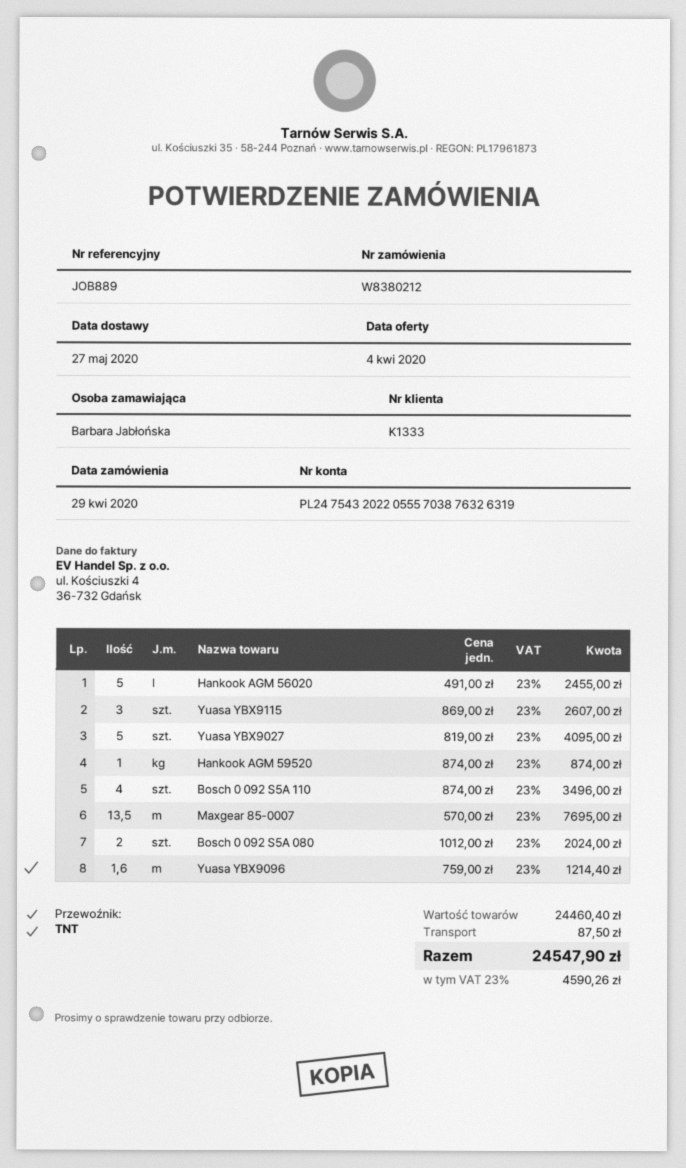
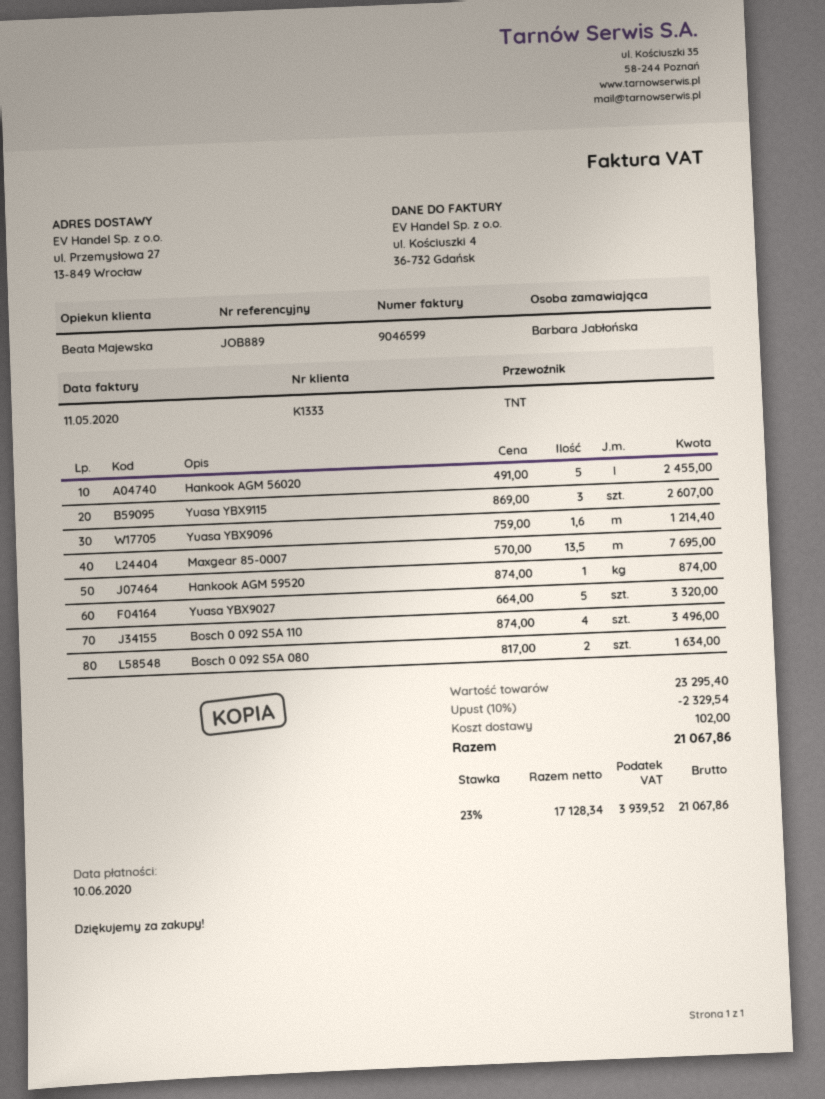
Yuasa YBX9027: 5 x 819.00 = 4095.00 -> 5 x 664.00 = 3320.00
Bosch 0 092 S5A 080: 2 x 1012.00 = 2024.00 -> 2 x 817.00 = 1634.00
subtotal: 24460.40 -> 23295.40
discount: none -> 10% = 2329.54
shipping: 87.50 -> 102.00
tax: 23% = 4590.26 -> 23% = 3939.52
total: 24547.90 -> 21067.86

